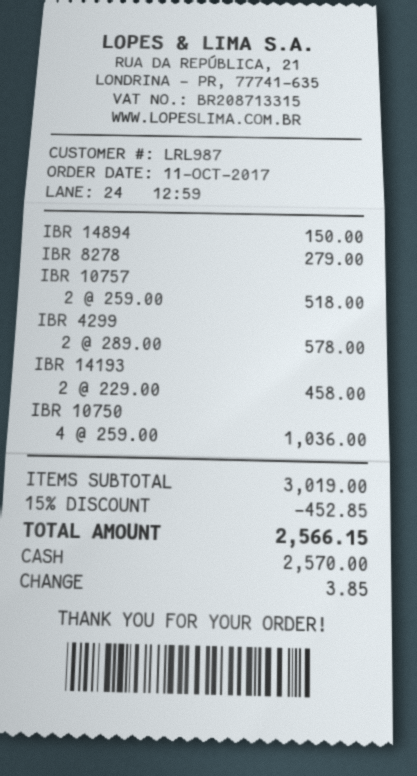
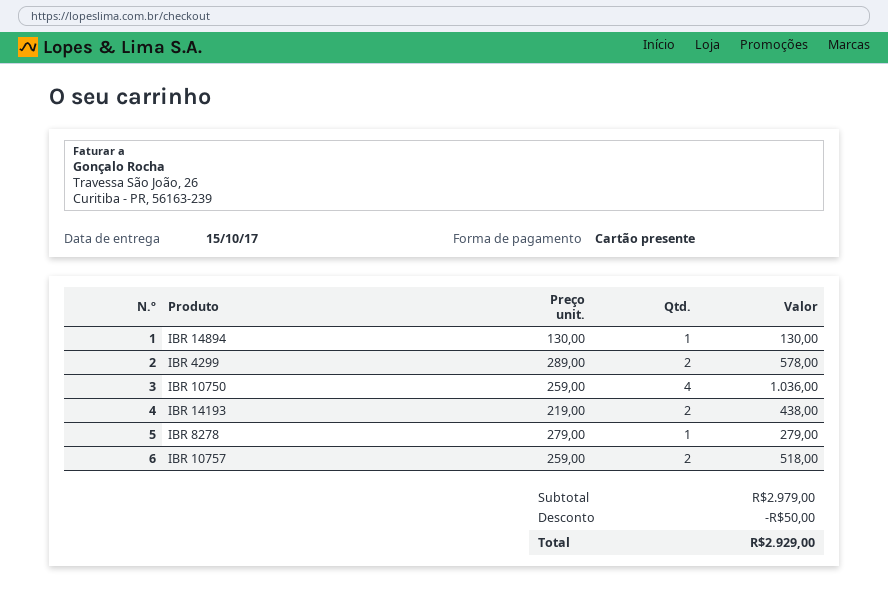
payment method: cash -> gift card
IBR 14894: 1 x 150.00 = 150.00 -> 1 x 130.00 = 130.00
IBR 14193: 2 x 229.00 = 458.00 -> 2 x 219.00 = 438.00
subtotal: 3019.00 -> 2979.00
discount: 452.85 -> 50.00
total: 2566.15 -> 2929.00

